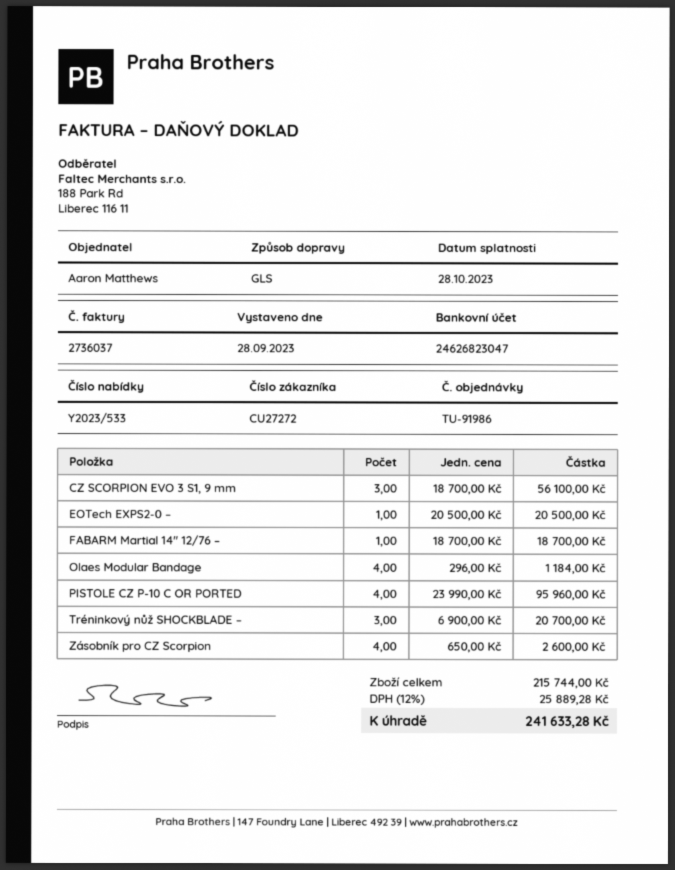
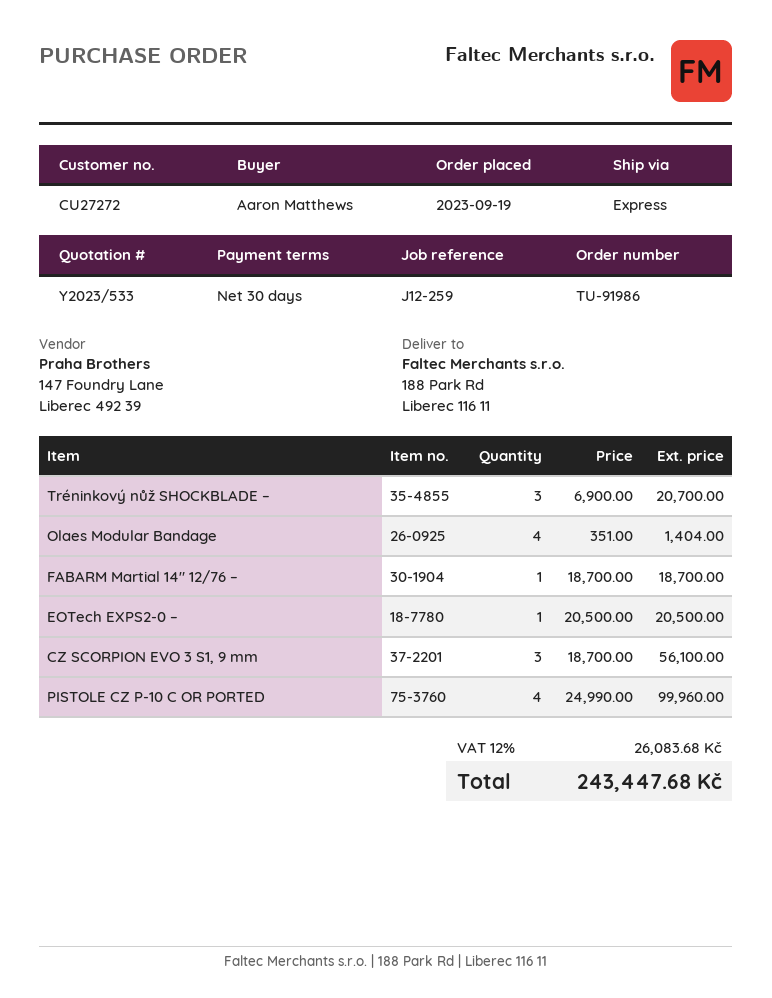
shipping method: GLS -> express
Olaes Modular Bandage: 4 x 296.00 = 1184.00 -> 4 x 351.00 = 1404.00
PISTOLE CZ P-10 C OR PORTED: 4 x 23990.00 = 95960.00 -> 4 x 24990.00 = 99960.00
Zásobník pro CZ Scorpion: 4 x 650.00 = 2600.00 -> none
tax: 12% = 25889.28 -> 12% = 26083.68
total: 241633.28 -> 243447.68

